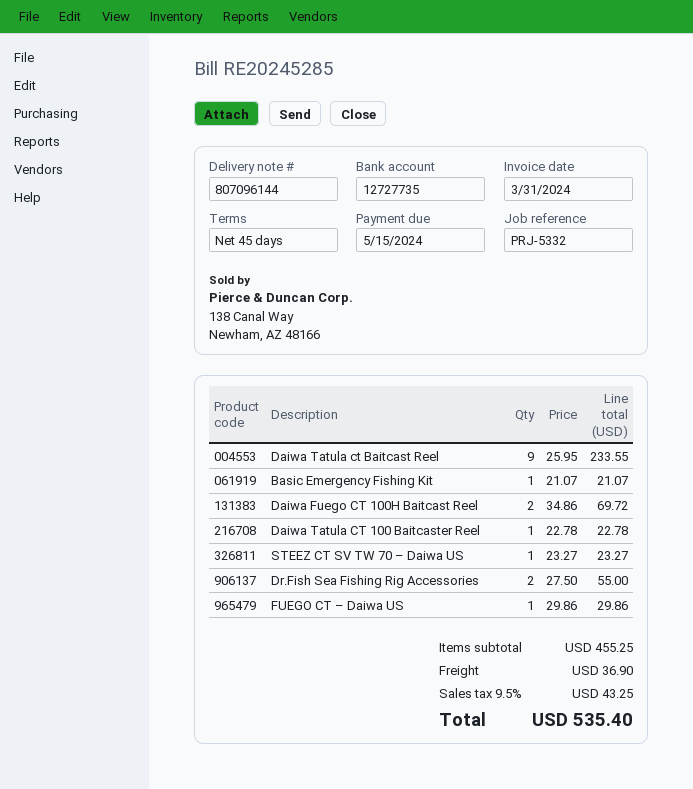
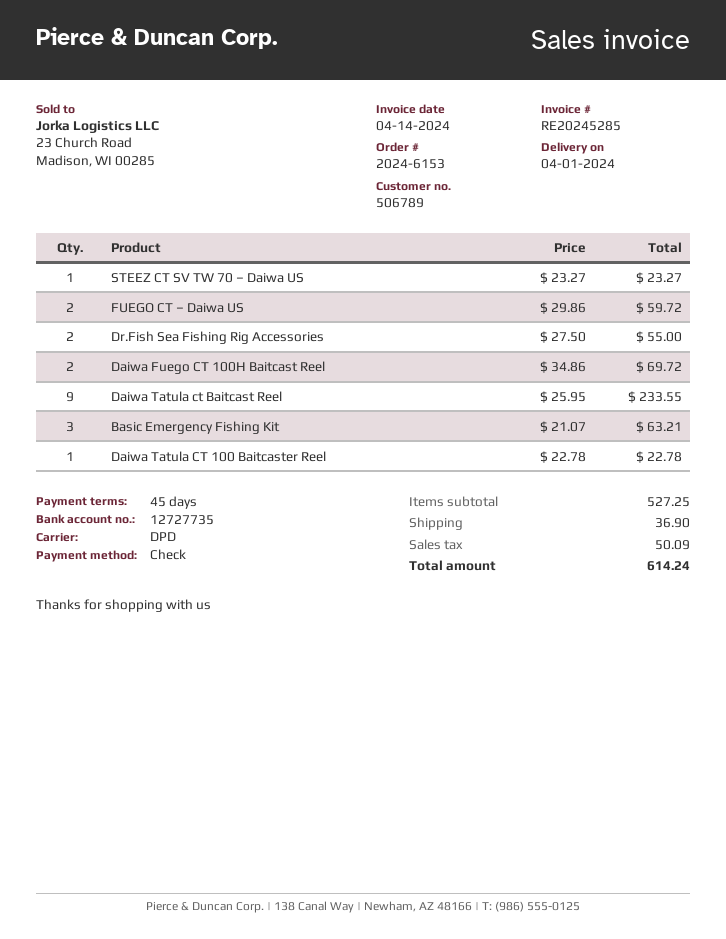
invoice date: 2024-03-31 -> 2024-04-14
Basic Emergency Fishing Kit: 1 x 21.07 = 21.07 -> 3 x 21.07 = 63.21
FUEGO CT – Daiwa US: 1 x 29.86 = 29.86 -> 2 x 29.86 = 59.72
subtotal: 455.25 -> 527.25
tax: 43.25 -> 50.09
total: 535.40 -> 614.24

